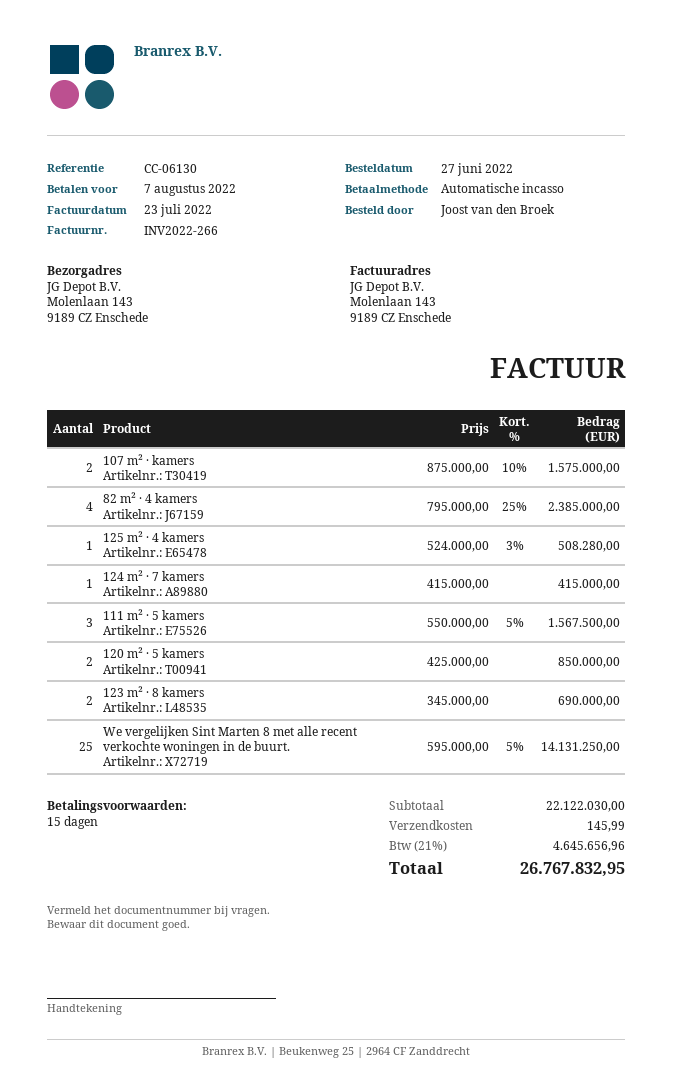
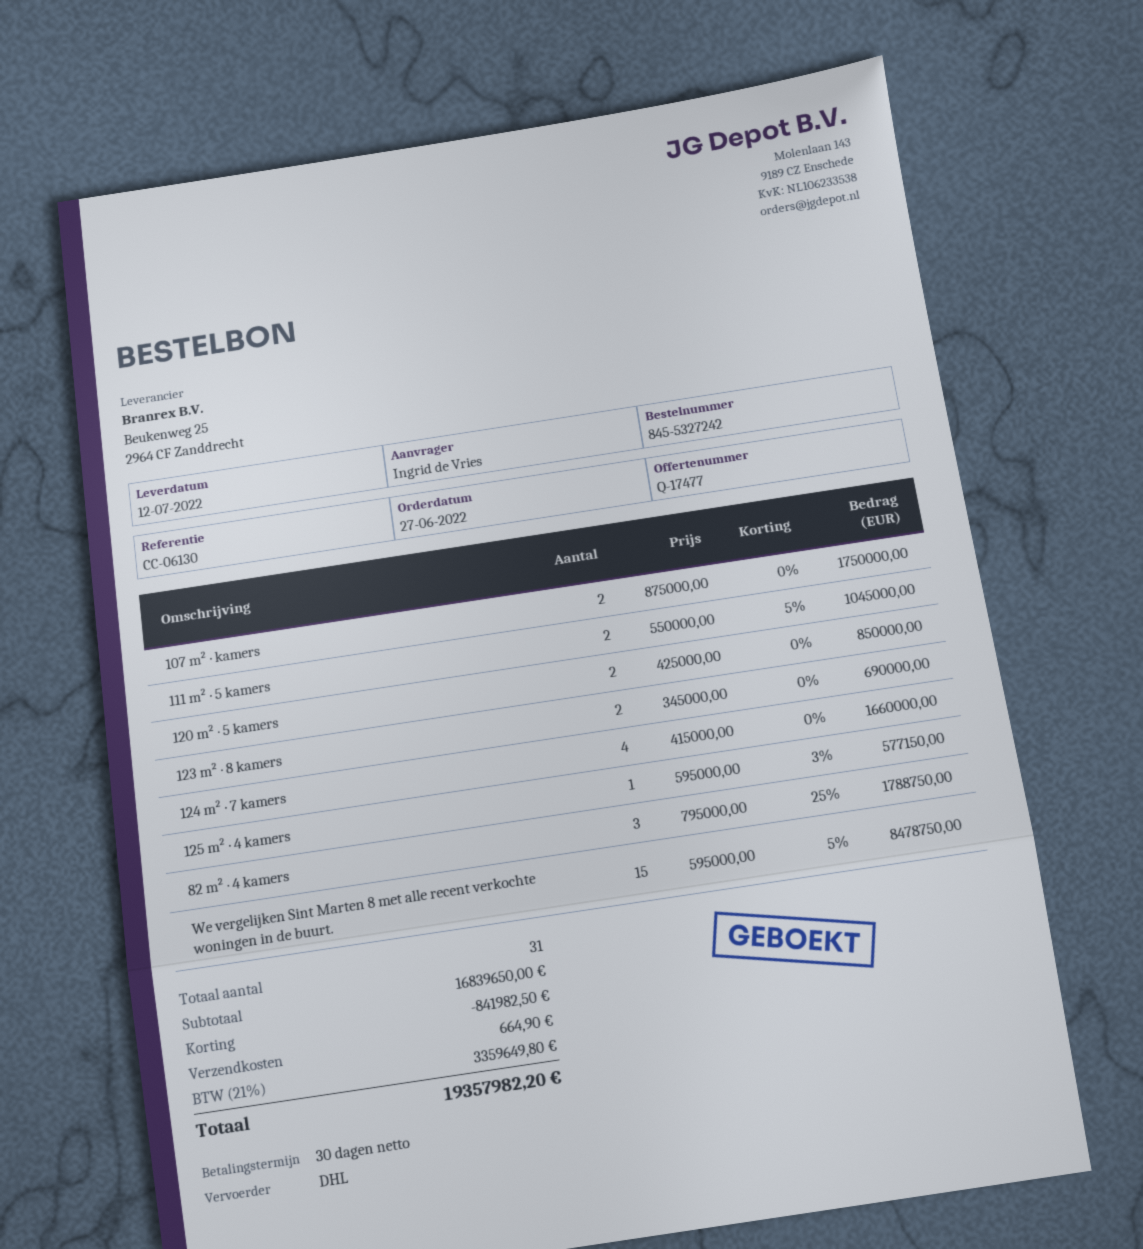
payment terms: 15 days -> 30 days
ordered by: Joost van den Broek -> Ingrid de Vries
107 m² · kamers: 2 x 875000.00 - 10% = 1575000.00 -> 2 x 875000.00 = 1750000.00
82 m² · 4 kamers: 4 x 795000.00 - 25% = 2385000.00 -> 3 x 795000.00 - 25% = 1788750.00
125 m² · 4 kamers: 1 x 524000.00 - 3% = 508280.00 -> 1 x 595000.00 - 3% = 577150.00
124 m² · 7 kamers: 1 x 415000.00 = 415000.00 -> 4 x 415000.00 = 1660000.00
111 m² · 5 kamers: 3 x 550000.00 - 5% = 1567500.00 -> 2 x 550000.00 - 5% = 1045000.00
We vergelijken Sint Marten 8 met alle recent verkochte woningen in de buurt.: 25 x 595000.00 - 5% = 14131250.00 -> 15 x 595000.00 - 5% = 8478750.00
subtotal: 22122030.00 -> 16839650.00
discount: none -> 841982.50
shipping: 145.99 -> 664.90
tax: 21% = 4645656.96 -> 21% = 3359649.80
total: 26767832.95 -> 19357982.20

